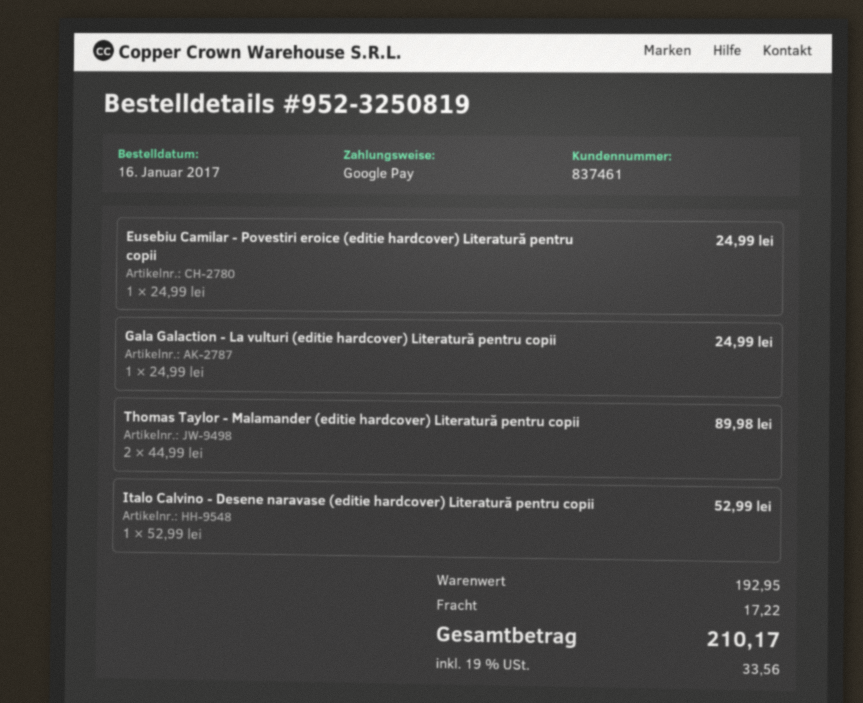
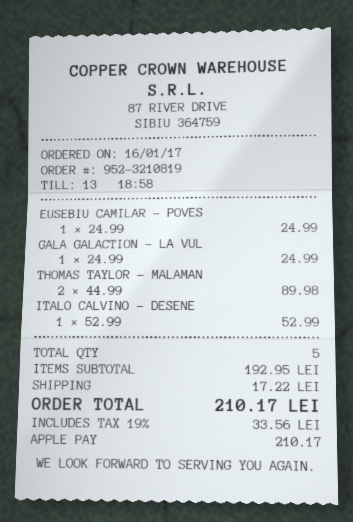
order number: 952-3250819 -> 952-3210819
payment method: Google Pay -> Apple Pay

